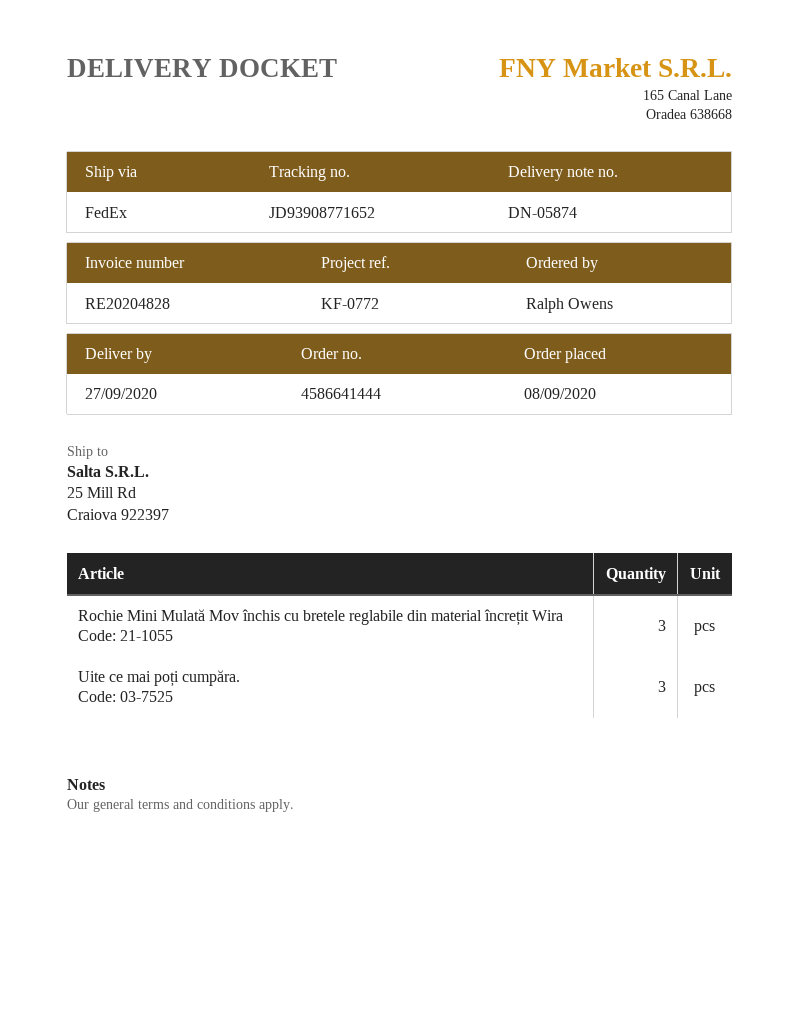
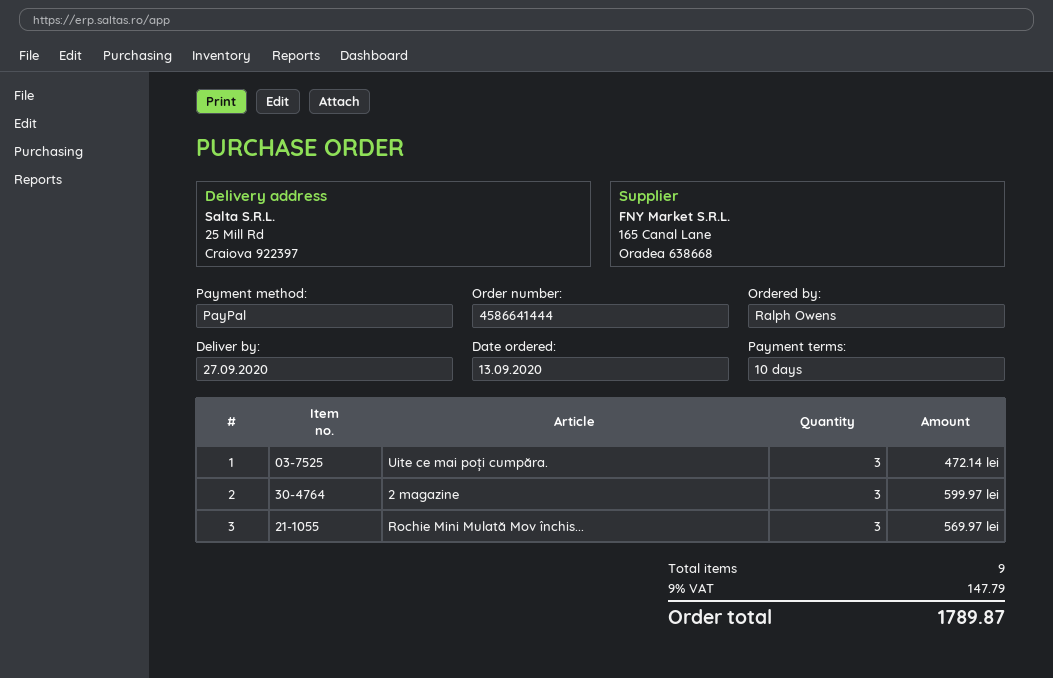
order date: 2020-09-08 -> 2020-09-13
2 magazine: none -> 3

